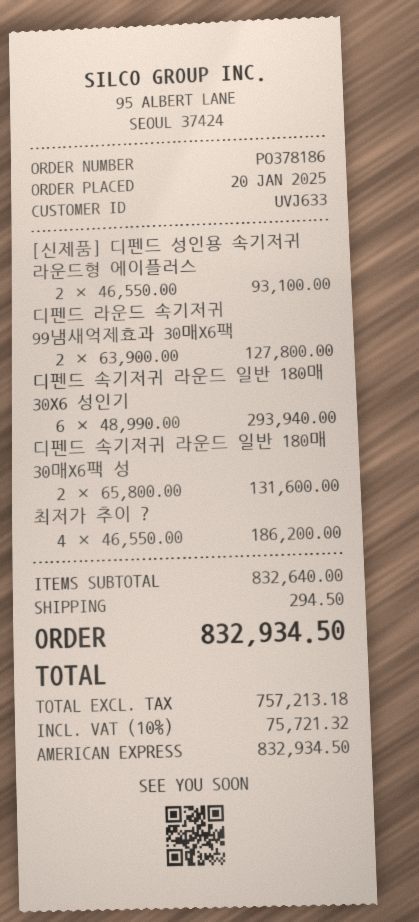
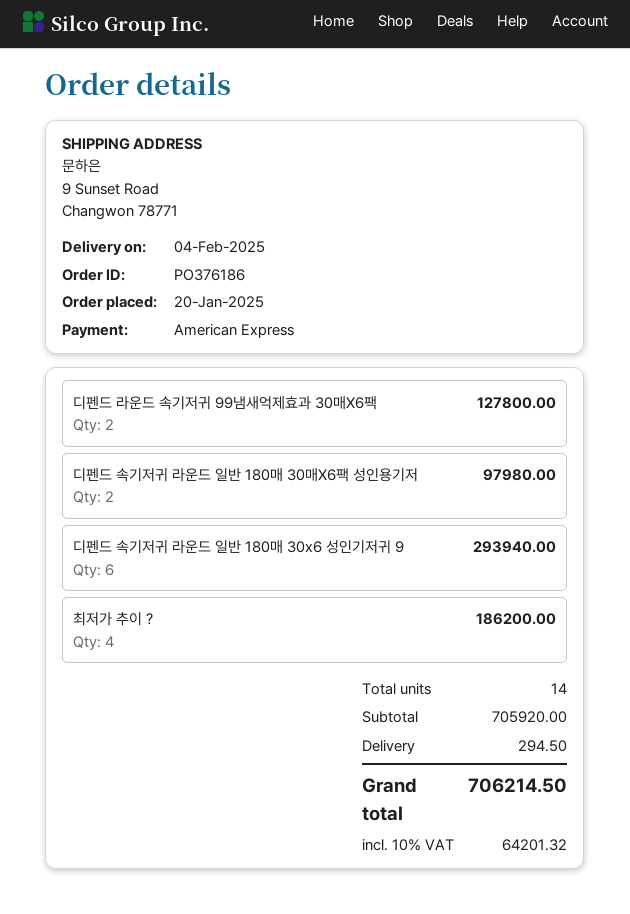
order number: PO378186 -> PO376186
[신제품] 디펜드 성인용 속기저귀 라운드형 에이플러스: 2 for 93100.00 -> none
디펜드 속기저귀 라운드 일반 180매 30매X6팩 성: 2 for 131600.00 -> 2 for 97980.00
subtotal: 832640.00 -> 705920.00
tax: 10% = 75721.32 -> 10% = 64201.32
total: 832934.50 -> 706214.50

